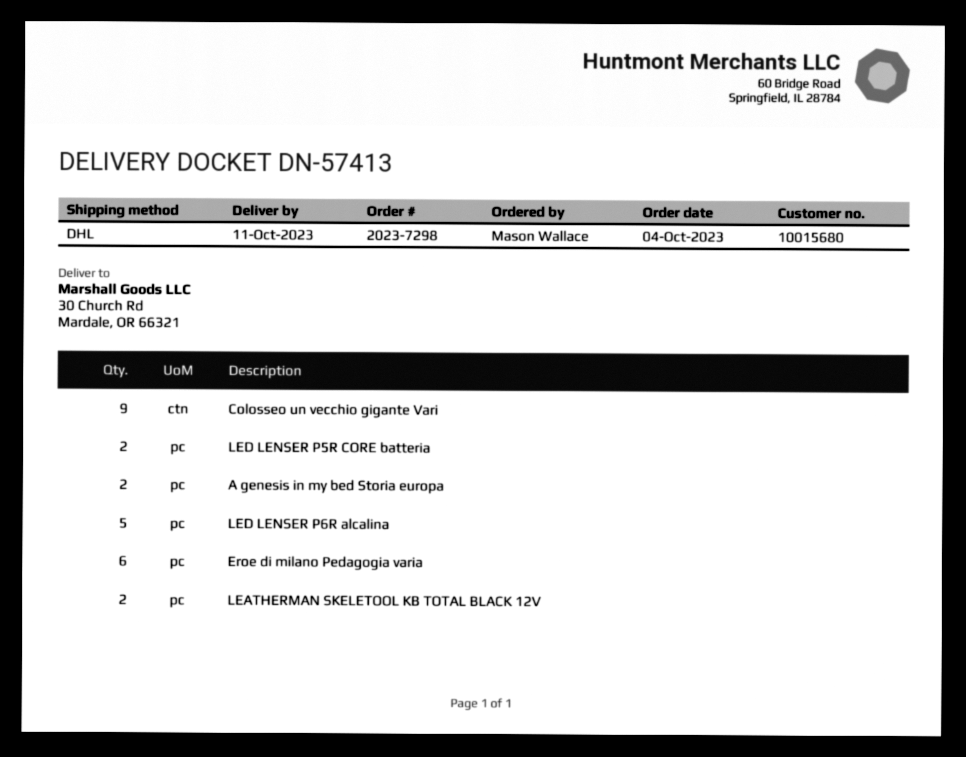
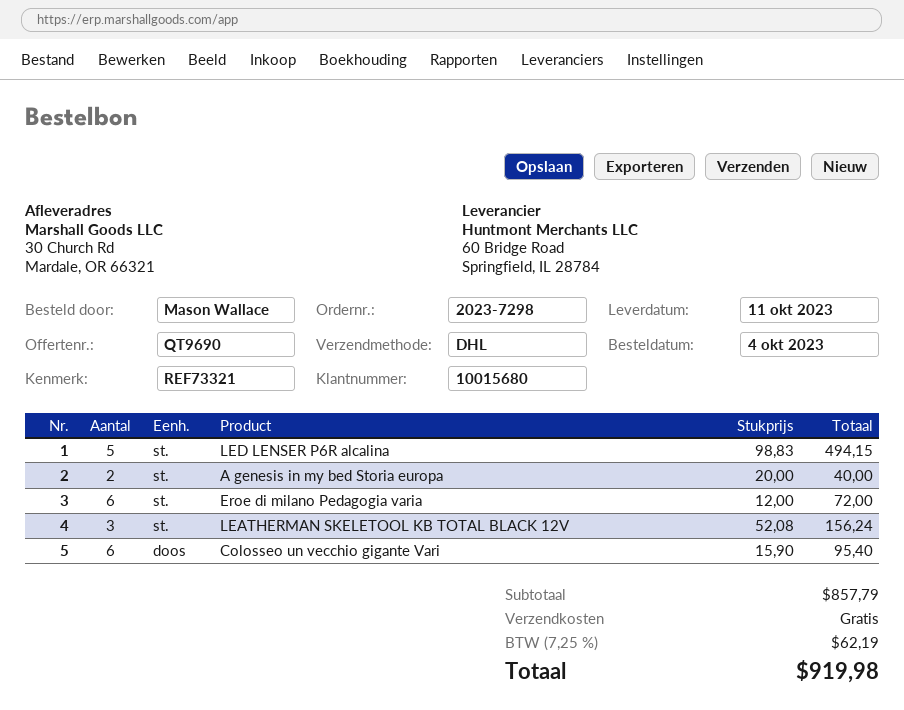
Colosseo un vecchio gigante Vari: 9 -> 6
LED LENSER P5R CORE batteria: 2 -> none
LEATHERMAN SKELETOOL KB TOTAL BLACK 12V: 2 -> 3

